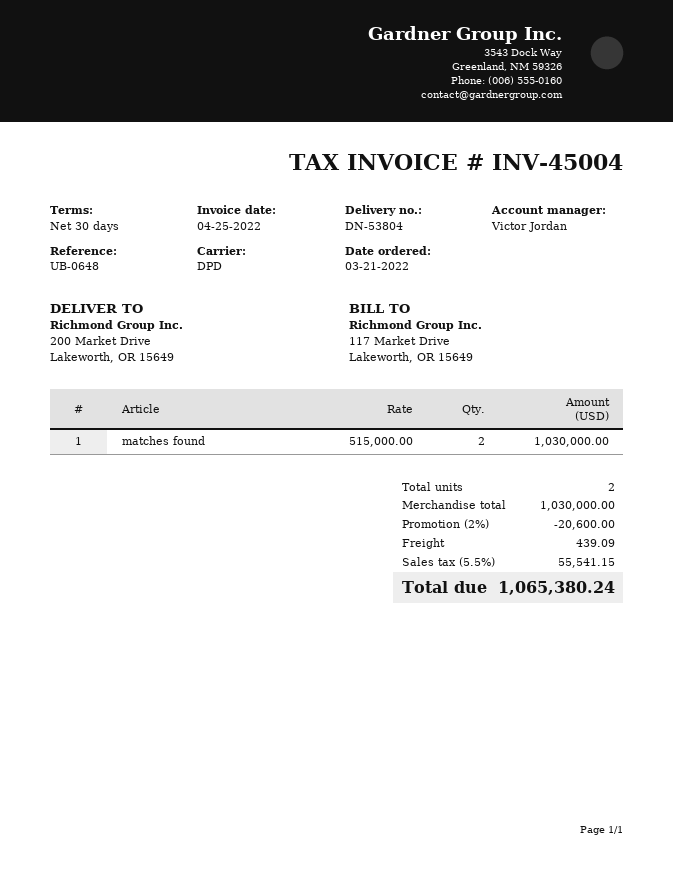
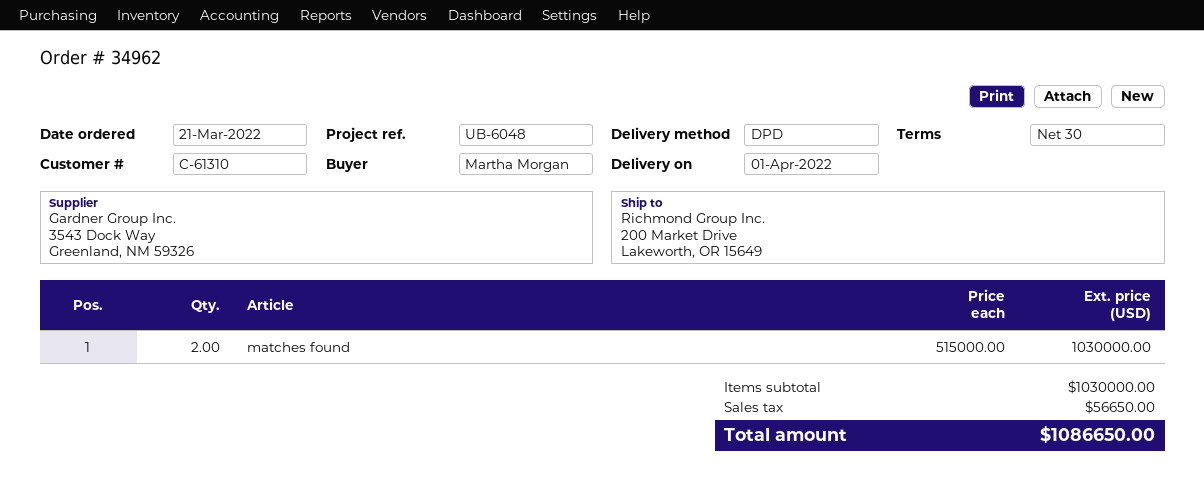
reference: UB-0648 -> UB-6048
discount: 2% = 20600.00 -> none
shipping: 439.09 -> none
tax: 55541.15 -> 56650.00
total: 1065380.24 -> 1086650.00

